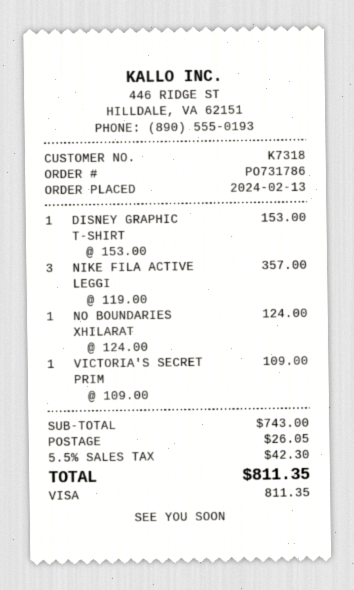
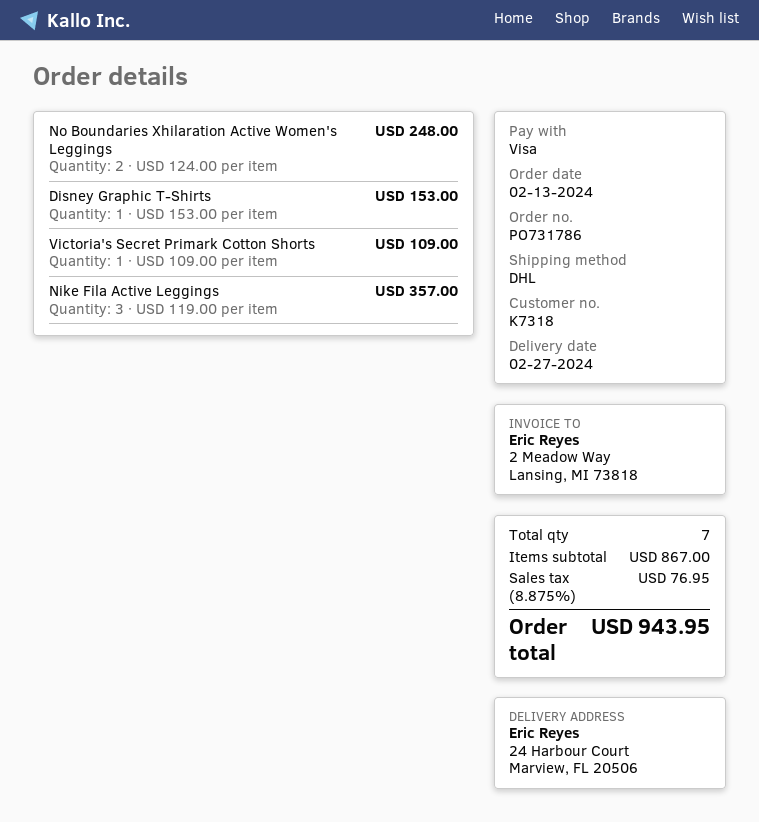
NO BOUNDARIES XHILARAT: 1 x 124.00 = 124.00 -> 2 x 124.00 = 248.00
subtotal: 743.00 -> 867.00
shipping: 26.05 -> none
tax: 5.5% = 42.30 -> 8.875% = 76.95
total: 811.35 -> 943.95

